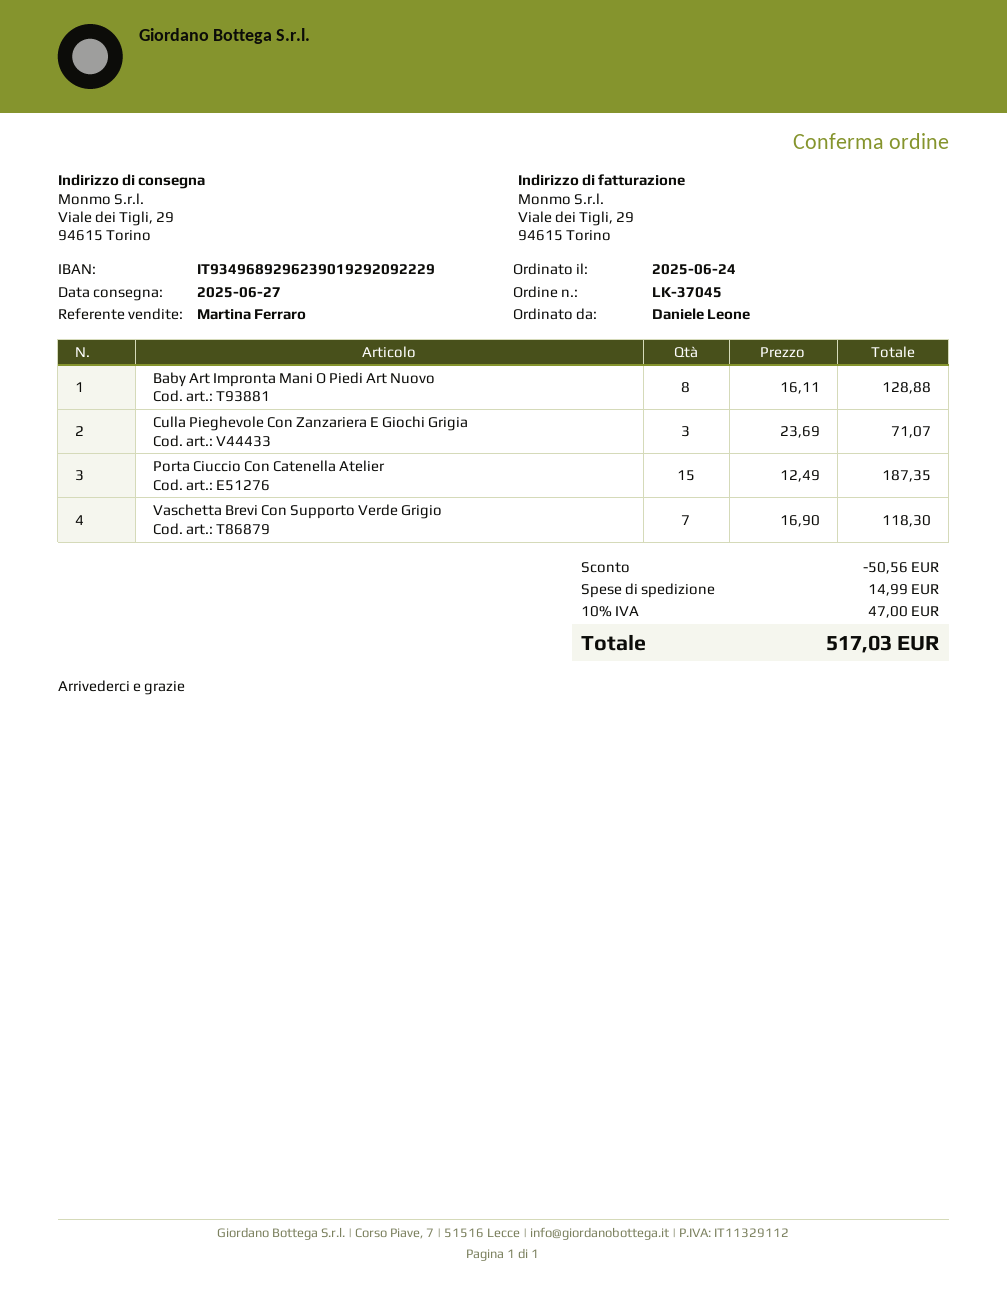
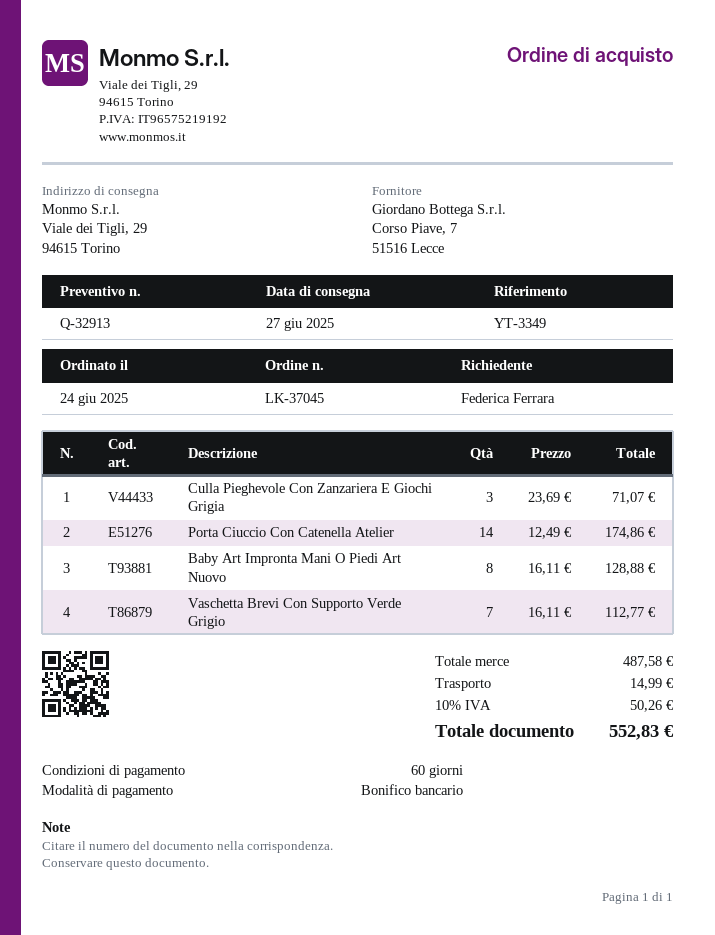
ordered by: Daniele Leone -> Federica Ferrara
Porta Ciuccio Con Catenella Atelier: 15 x 12.49 = 187.35 -> 14 x 12.49 = 174.86
Vaschetta Brevi Con Supporto Verde Grigio: 7 x 16.90 = 118.30 -> 7 x 16.11 = 112.77
discount: 50.56 -> none
tax: 10% = 47.00 -> 10% = 50.26
total: 517.03 -> 552.83

